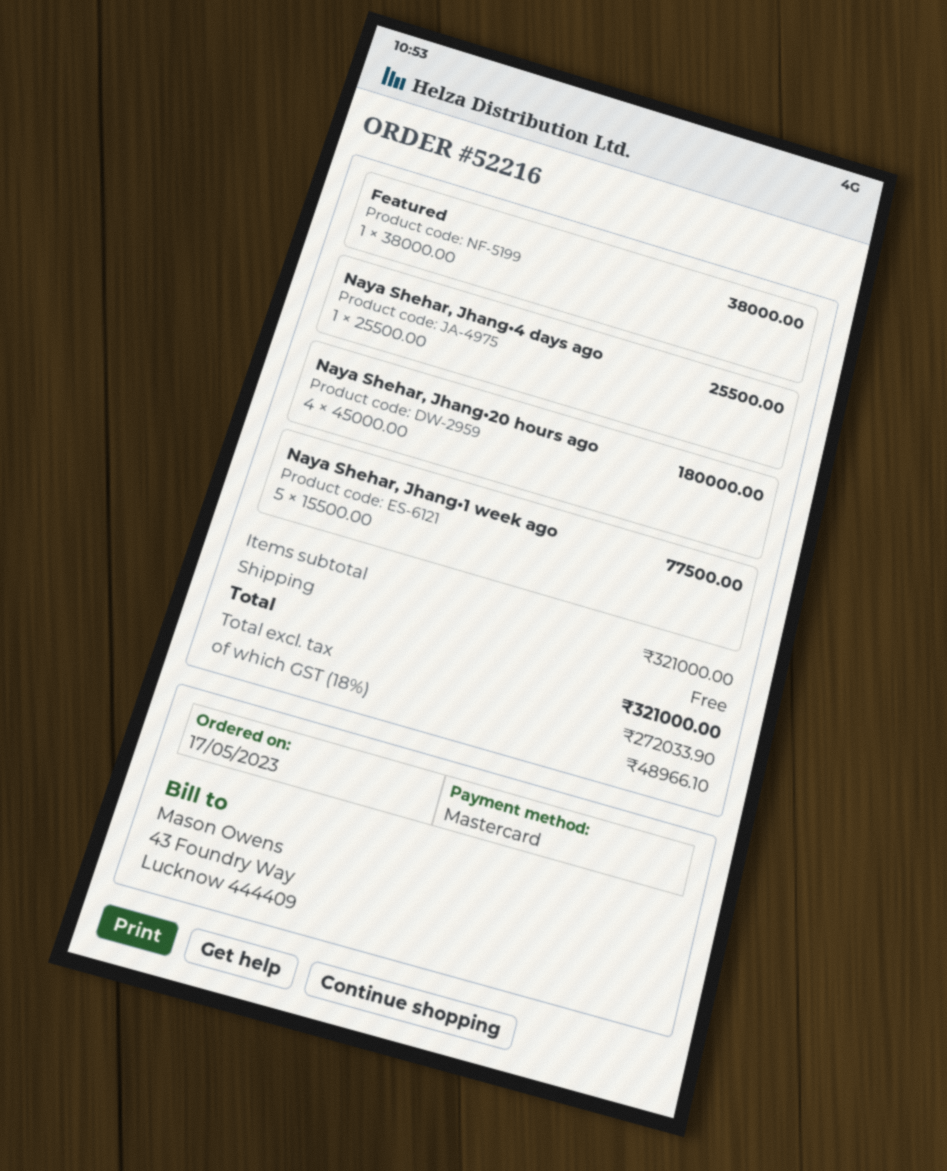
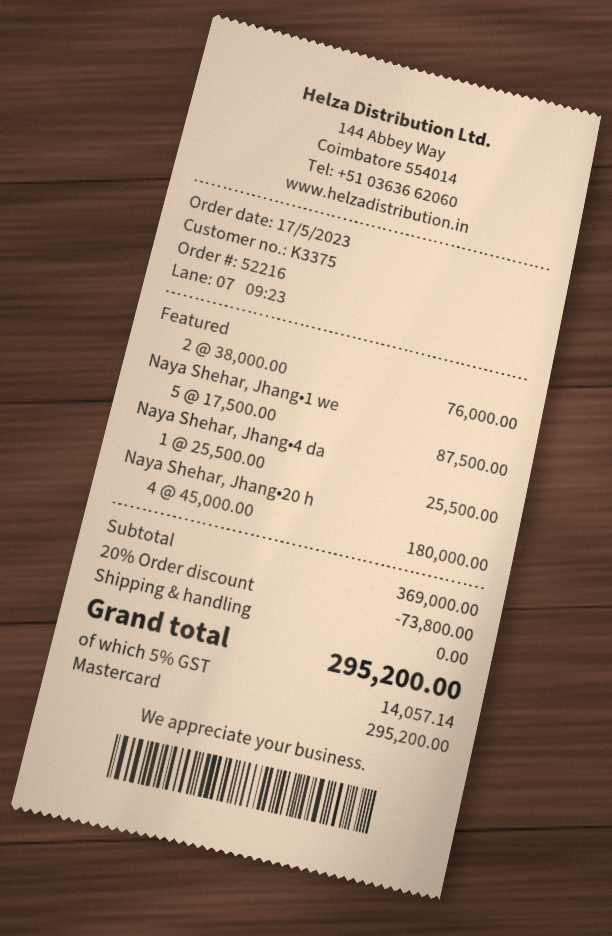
Featured: 1 x 38000.00 = 38000.00 -> 2 x 38000.00 = 76000.00
Naya Shehar, Jhang•1 week ago: 5 x 15500.00 = 77500.00 -> 5 x 17500.00 = 87500.00
subtotal: 321000.00 -> 369000.00
discount: none -> 20% = 73800.00
tax: 18% = 48966.10 -> 5% = 14057.14
total: 321000.00 -> 295200.00

